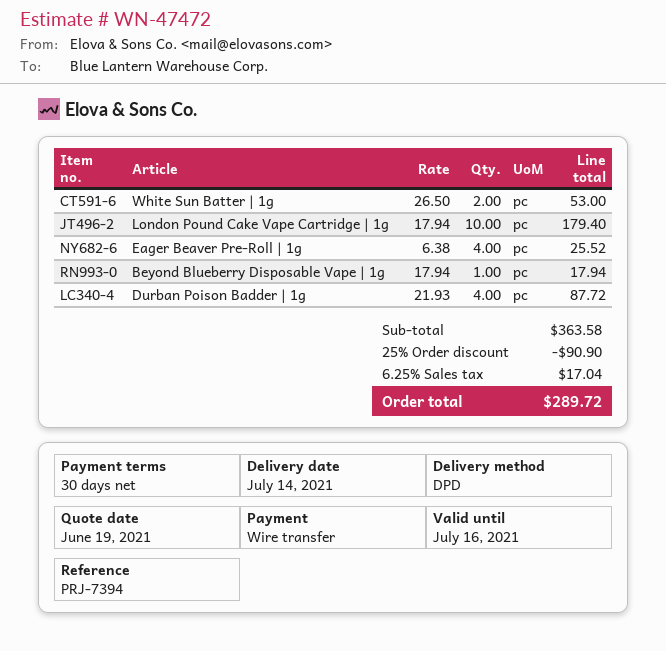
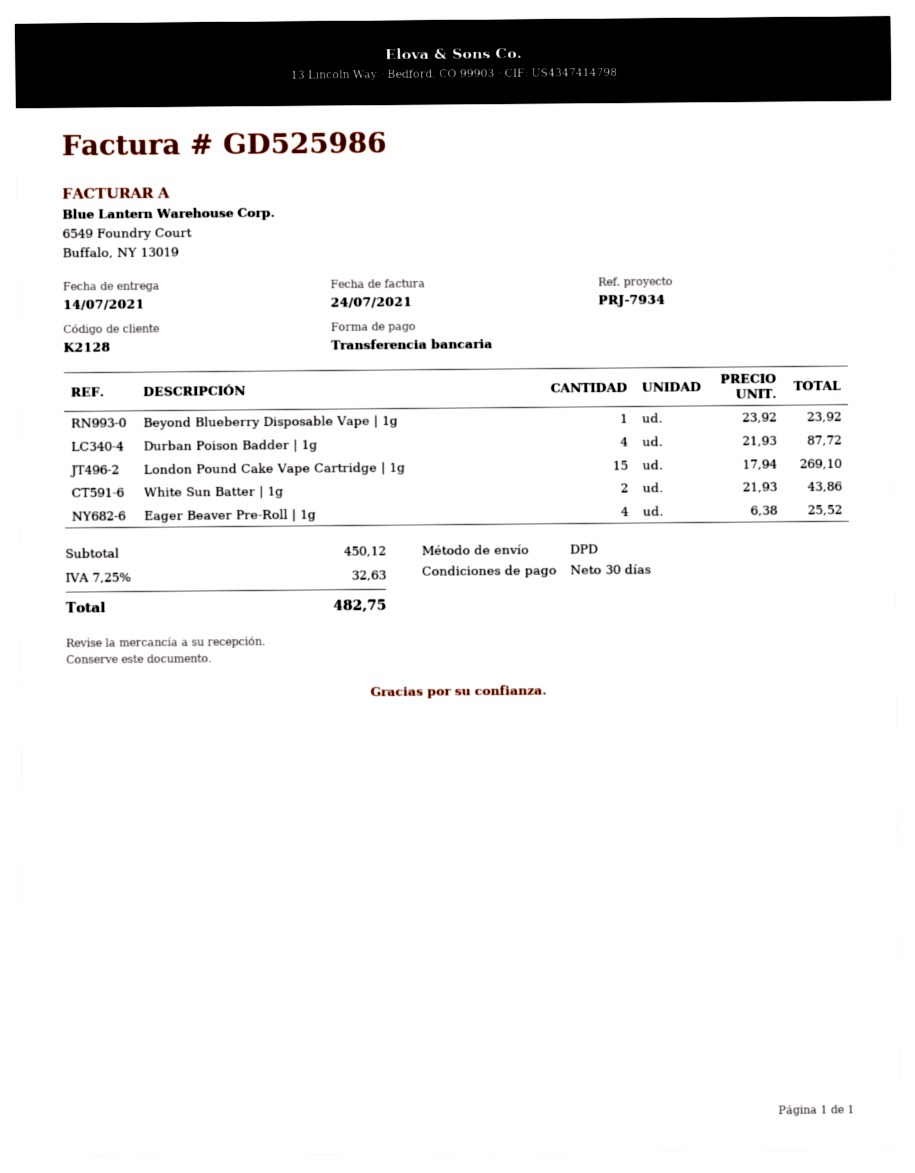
reference: PRJ-7394 -> PRJ-7934
White Sun Batter | 1g: 2 x 26.50 = 53.00 -> 2 x 21.93 = 43.86
London Pound Cake Vape Cartridge | 1g: 10 x 17.94 = 179.40 -> 15 x 17.94 = 269.10
Beyond Blueberry Disposable Vape | 1g: 1 x 17.94 = 17.94 -> 1 x 23.92 = 23.92
subtotal: 363.58 -> 450.12
discount: 25% = 90.90 -> none
tax: 6.25% = 17.04 -> 7.25% = 32.63
total: 289.72 -> 482.75

